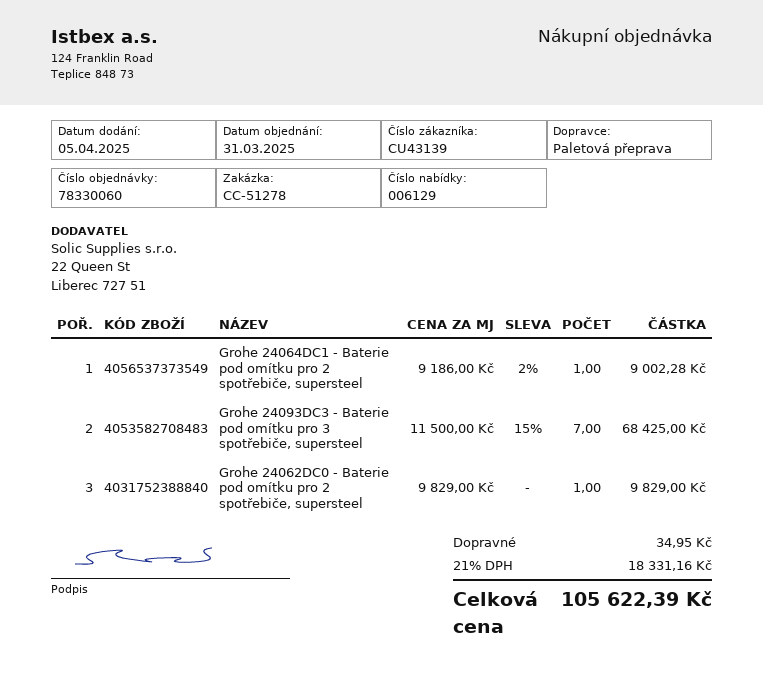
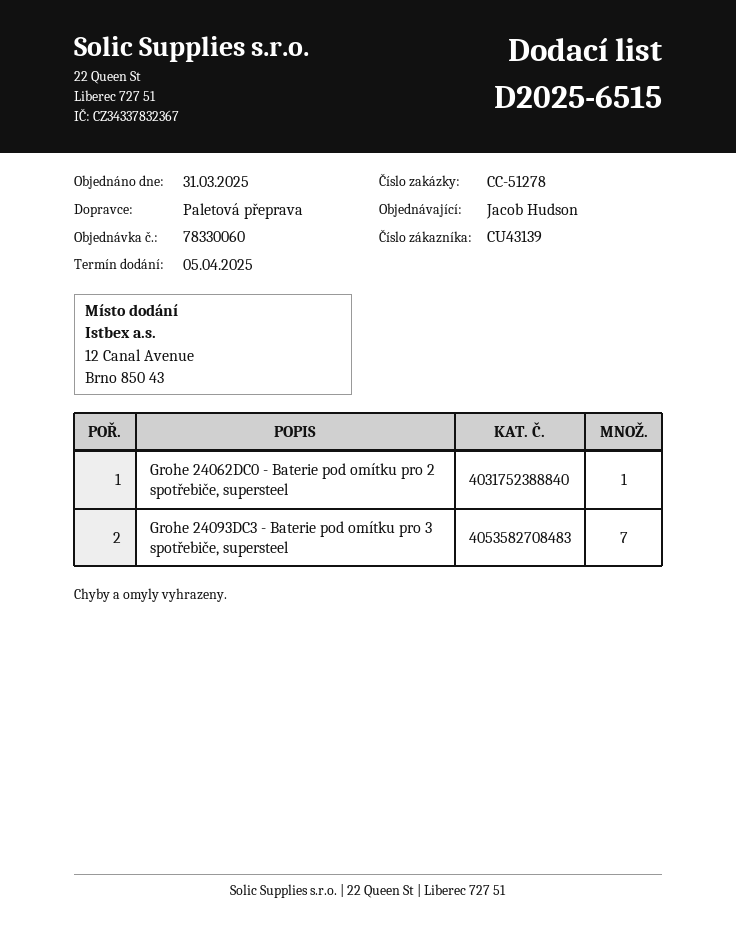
Grohe 24064DC1 - Baterie pod omítku pro 2 spotřebiče, supersteel: 1 -> none

